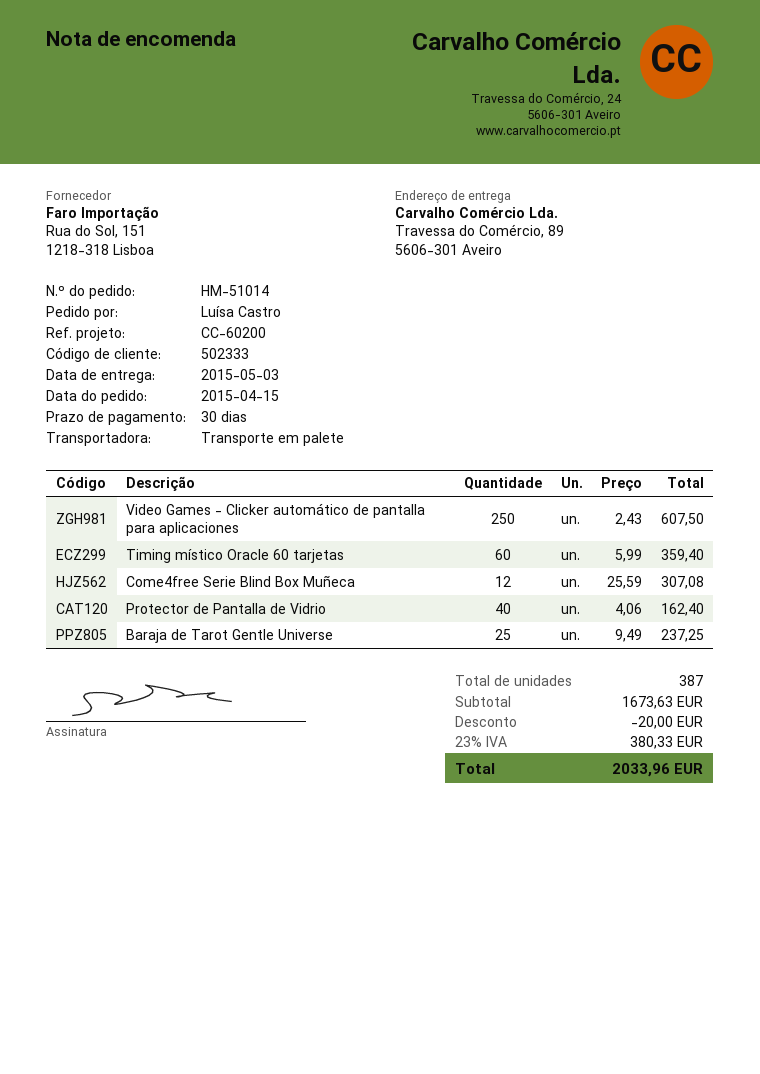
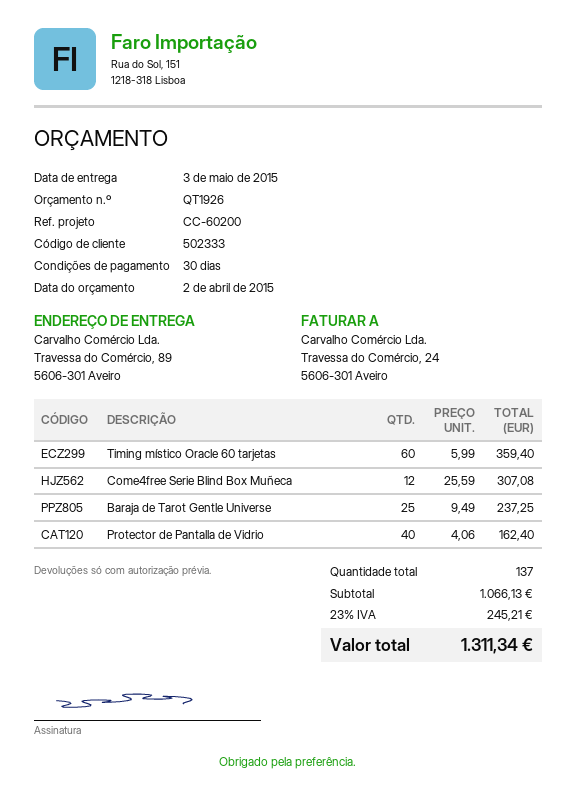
Video Games - Clicker automático de pantalla para aplicaciones: 250 x 2.43 = 607.50 -> none
total quantity: 387 -> 137
subtotal: 1673.63 -> 1066.13
discount: 20.00 -> none
tax: 23% = 380.33 -> 23% = 245.21
total: 2033.96 -> 1311.34

